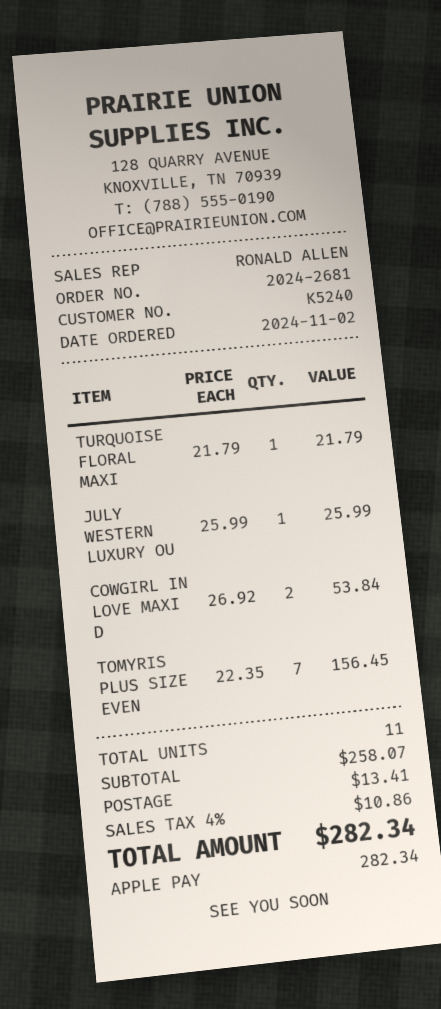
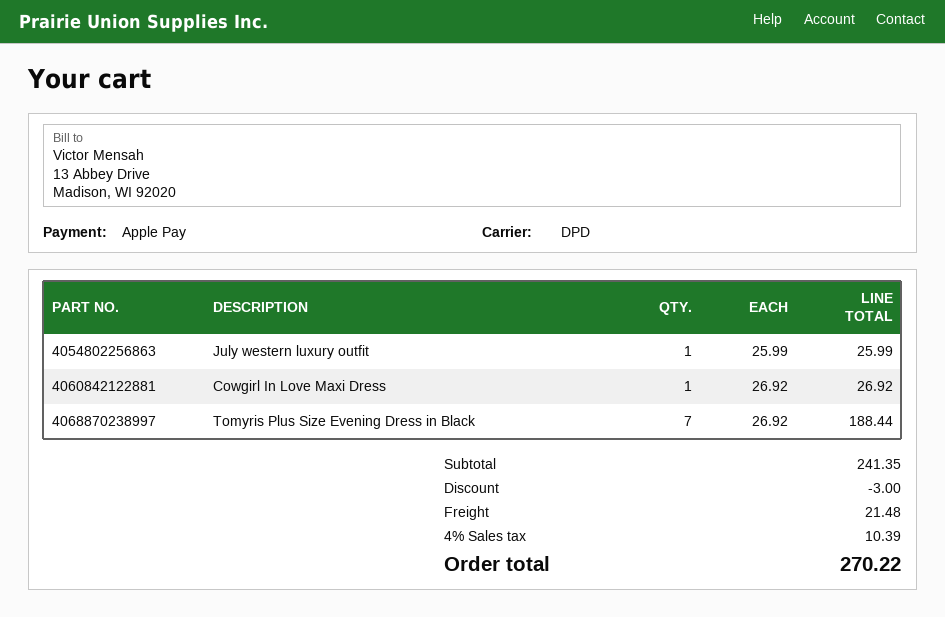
TURQUOISE FLORAL MAXI: 1 x 21.79 = 21.79 -> none
COWGIRL IN LOVE MAXI D: 2 x 26.92 = 53.84 -> 1 x 26.92 = 26.92
TOMYRIS PLUS SIZE EVEN: 7 x 22.35 = 156.45 -> 7 x 26.92 = 188.44
subtotal: 258.07 -> 241.35
discount: none -> 3.00
shipping: 13.41 -> 21.48
tax: 4% = 10.86 -> 4% = 10.39
total: 282.34 -> 270.22

